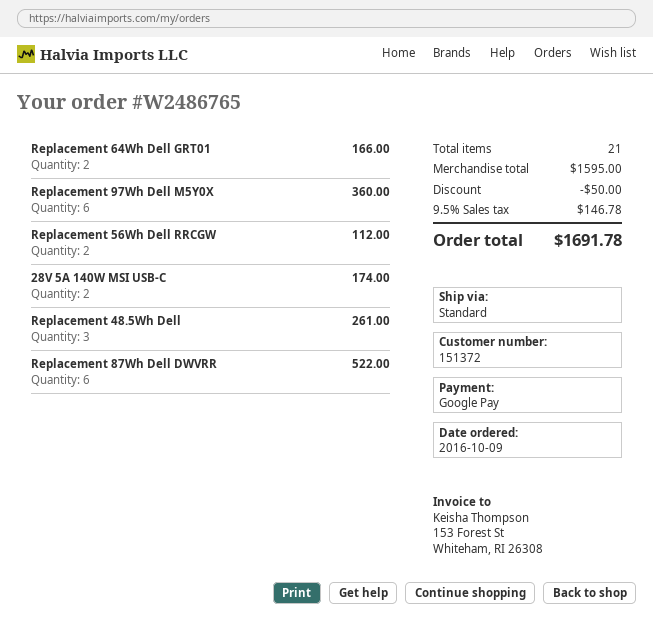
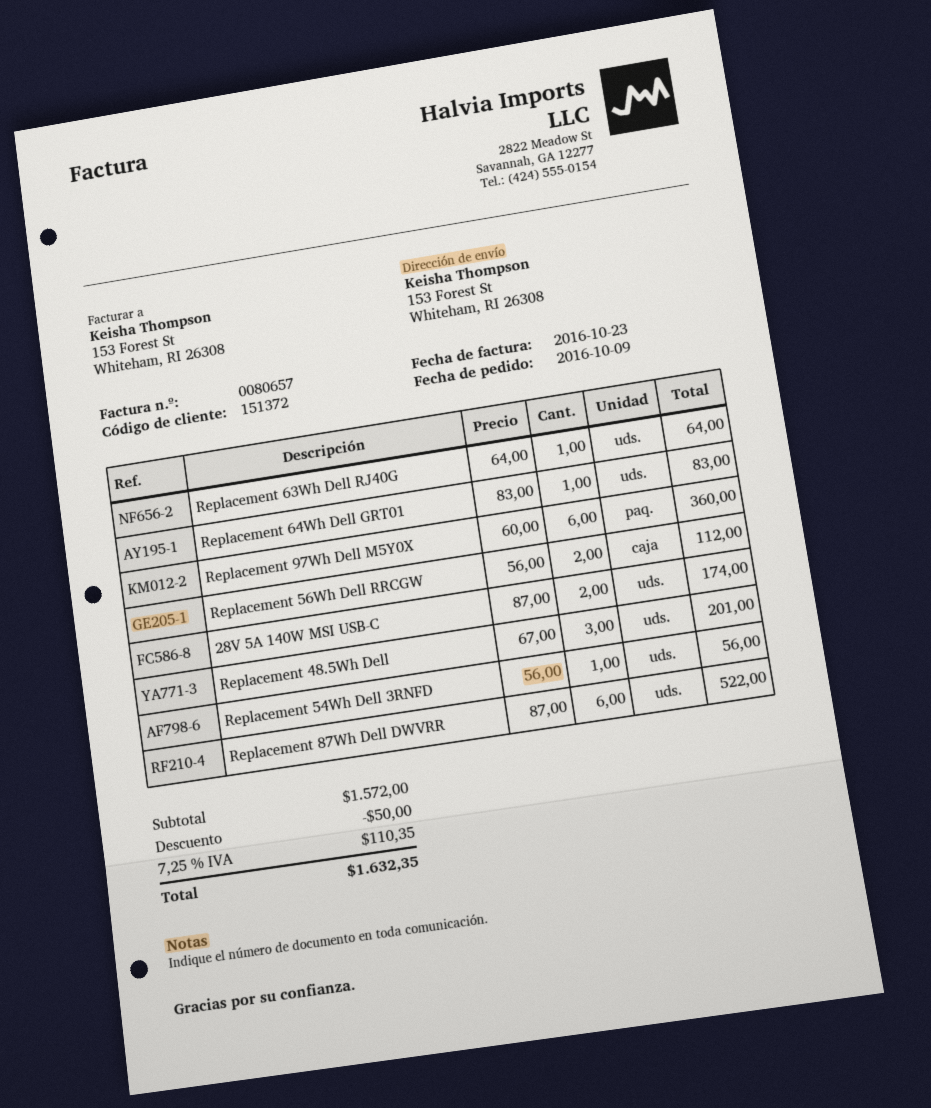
Replacement 64Wh Dell GRT01: 2 for 166.00 -> 1 for 83.00
Replacement 48.5Wh Dell: 3 for 261.00 -> 3 for 201.00
Replacement 63Wh Dell RJ40G: none -> 1 for 64.00
Replacement 54Wh Dell 3RNFD: none -> 1 for 56.00
subtotal: 1595.00 -> 1572.00
tax: 9.5% = 146.78 -> 7.25% = 110.35
total: 1691.78 -> 1632.35

